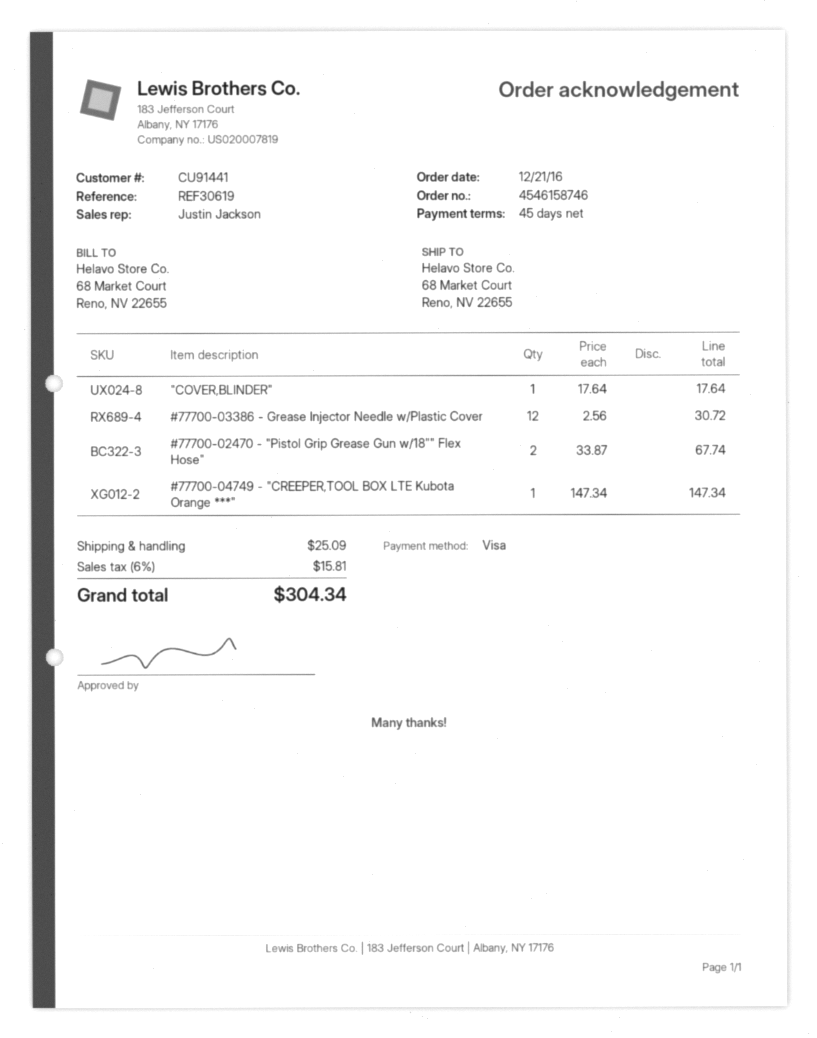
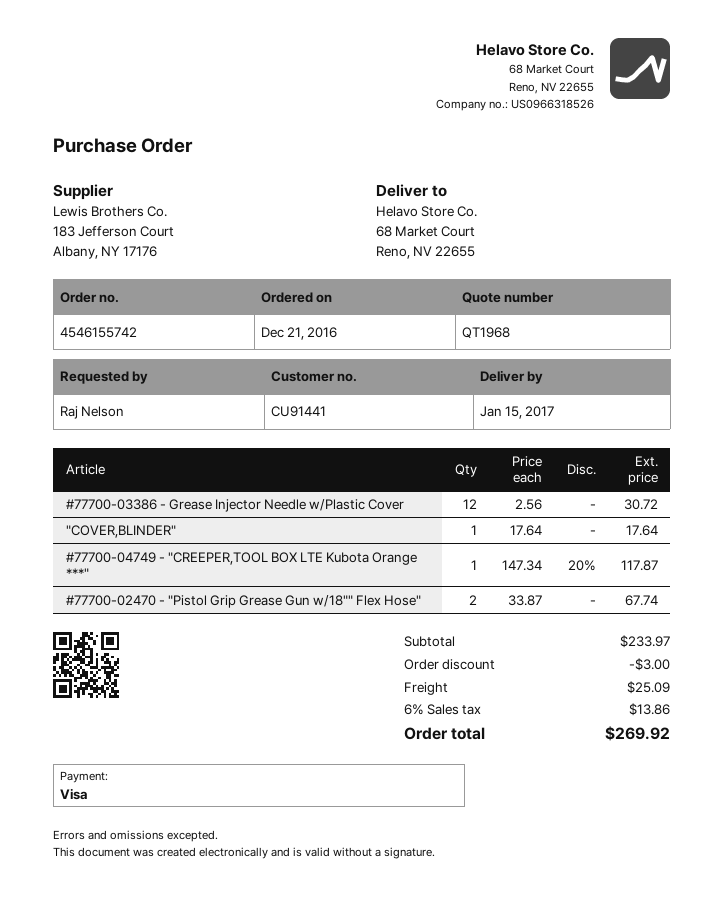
order number: 4546158746 -> 4546155742
#77700-04749 - "CREEPER,TOOL BOX LTE Kubota Orange ***": 1 x 147.34 = 147.34 -> 1 x 147.34 - 20% = 117.87
discount: none -> 3.00
tax: 6% = 15.81 -> 6% = 13.86
total: 304.34 -> 269.92

